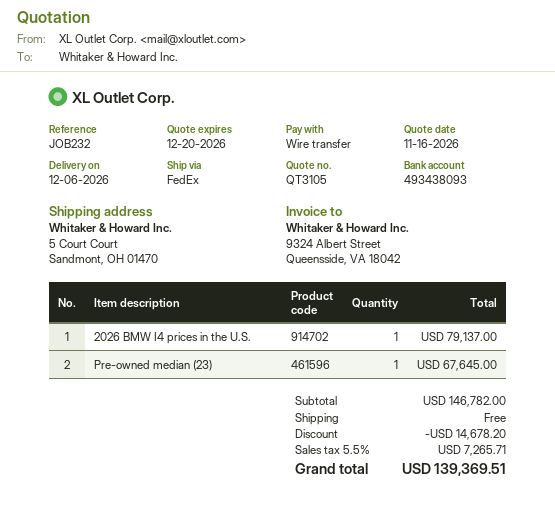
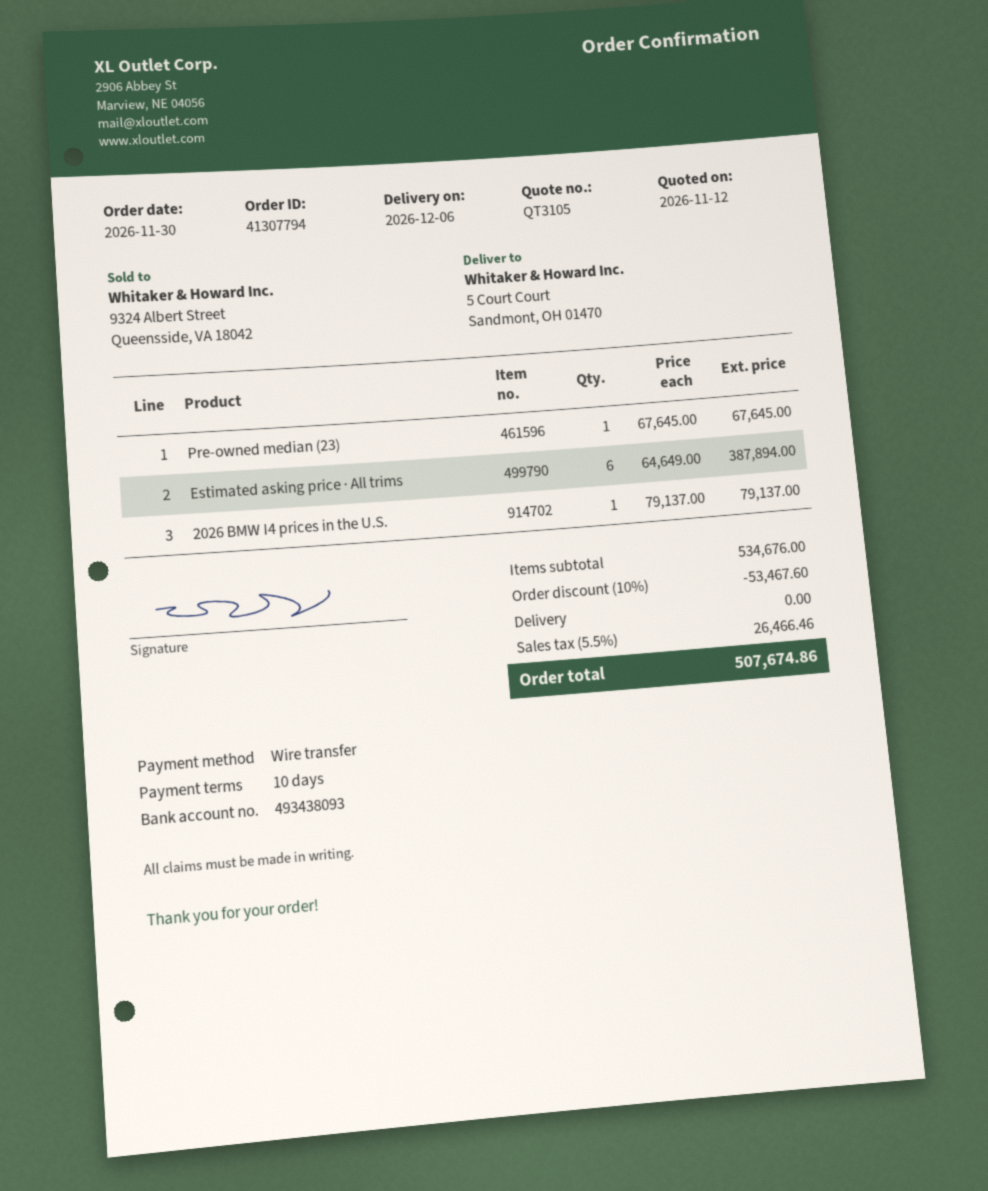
quote date: 2026-11-16 -> 2026-11-12
Estimated asking price · All trims: none -> 6 for 387894.00
subtotal: 146782.00 -> 534676.00
discount: 14678.20 -> 53467.60
tax: 5.5% = 7265.71 -> 5.5% = 26466.46
total: 139369.51 -> 507674.86

